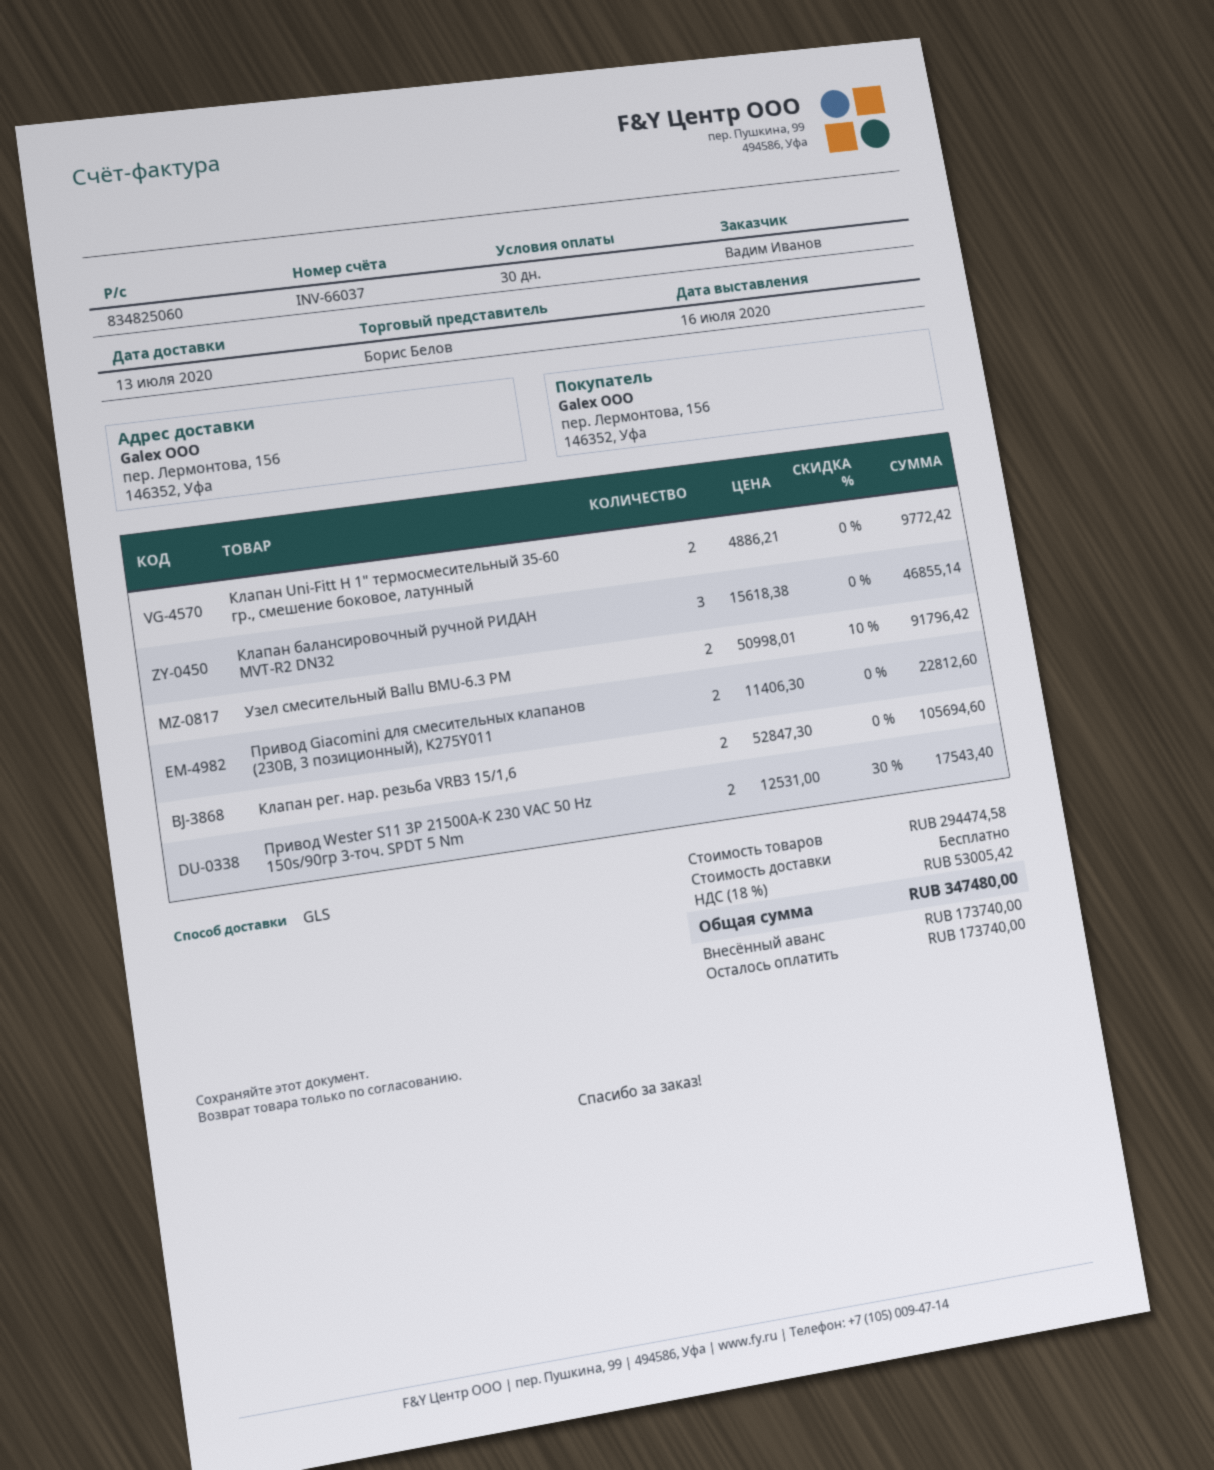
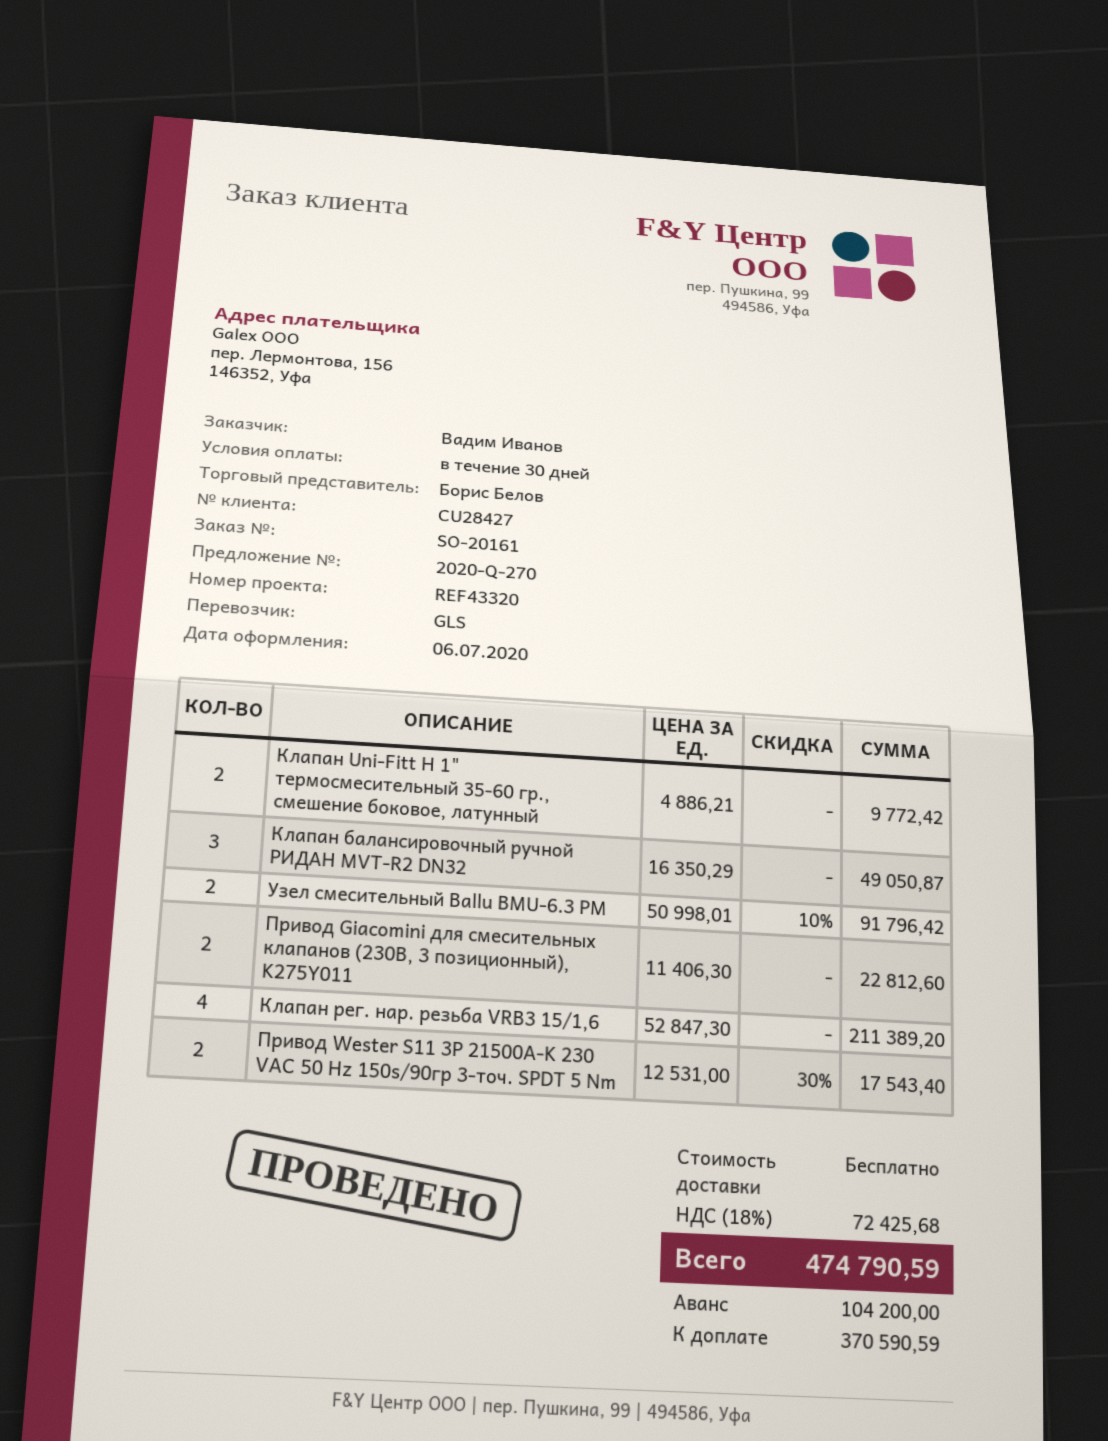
Клапан балансировочный ручной РИДАН MVT-R2 DN32: 3 x 15618.38 = 46855.14 -> 3 x 16350.29 = 49050.87
Клапан рег. нар. резьба VRB3 15/1,6: 2 x 52847.30 = 105694.60 -> 4 x 52847.30 = 211389.20
tax: 18% = 53005.42 -> 18% = 72425.68
total: 347480.00 -> 474790.59
deposit: 173740.00 -> 104200.00
balance: 173740.00 -> 370590.59

